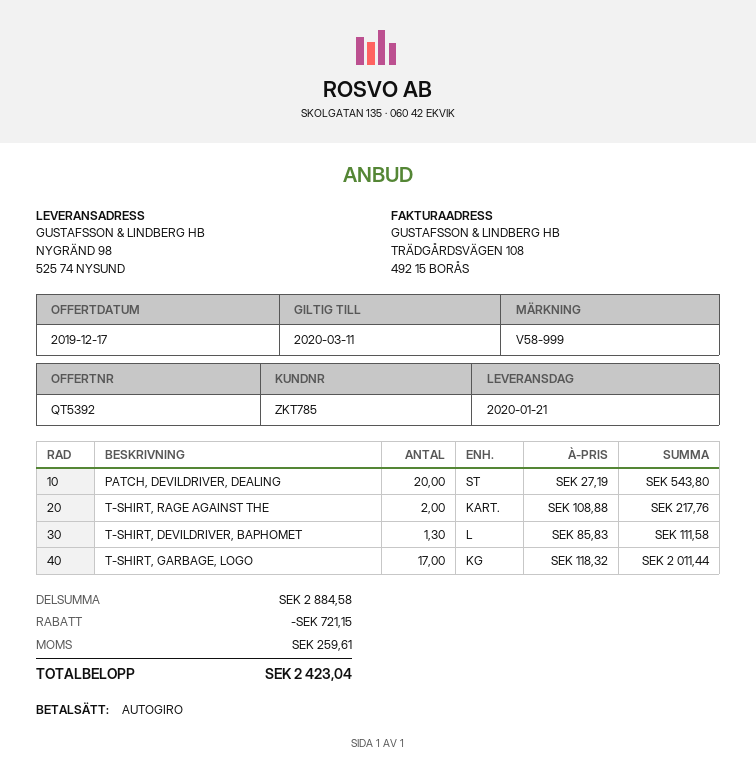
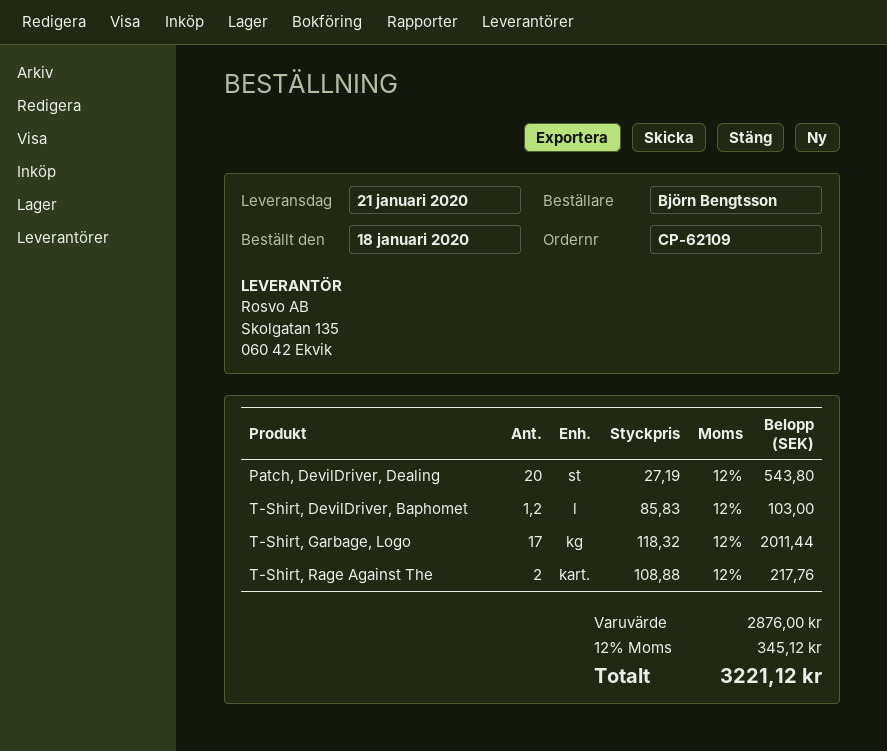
T-SHIRT, DEVILDRIVER, BAPHOMET: 1.3 x 85.83 = 111.58 -> 1.2 x 85.83 = 103.00
subtotal: 2884.58 -> 2876.00
discount: 721.15 -> none
tax: 259.61 -> 345.12
total: 2423.04 -> 3221.12

